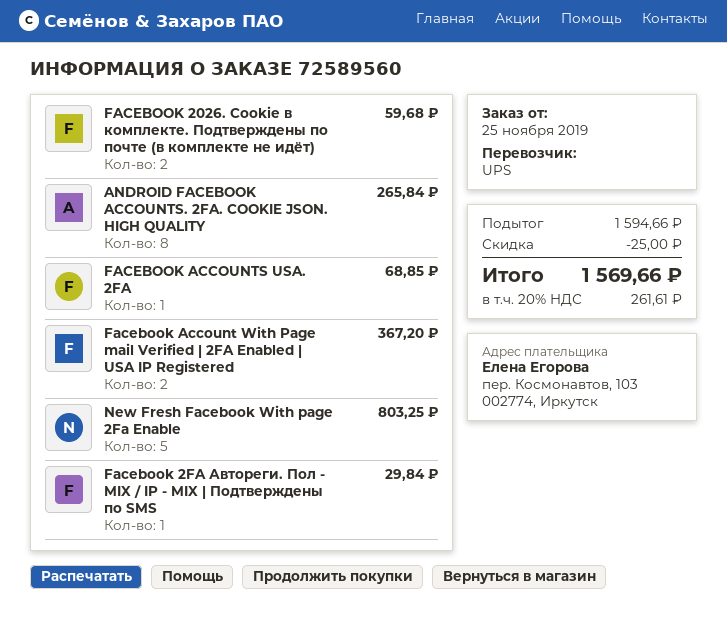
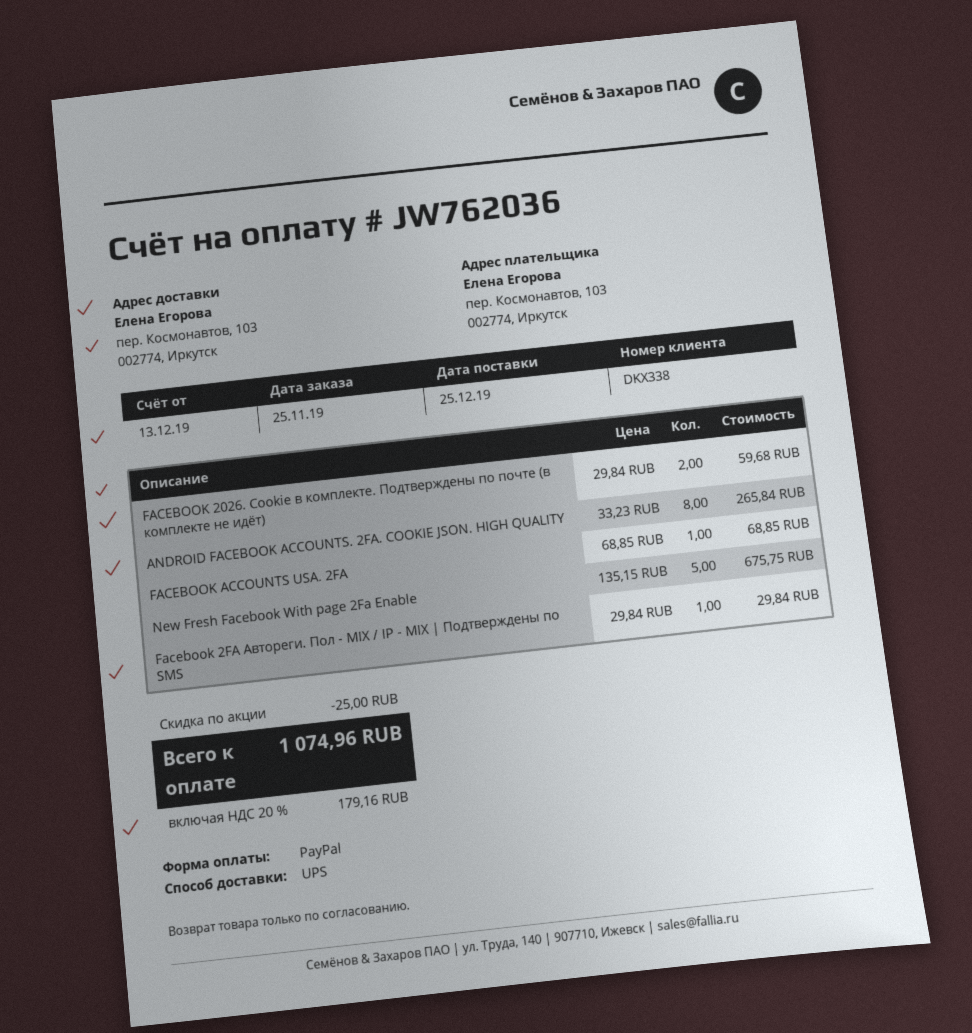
Facebook Account With Page mail Verified | 2FA Enabled | USA IP Registered: 2 for 367.20 -> none
New Fresh Facebook With page 2Fa Enable: 5 for 803.25 -> 5 for 675.75
tax: 20% = 261.61 -> 20% = 179.16
total: 1569.66 -> 1074.96

